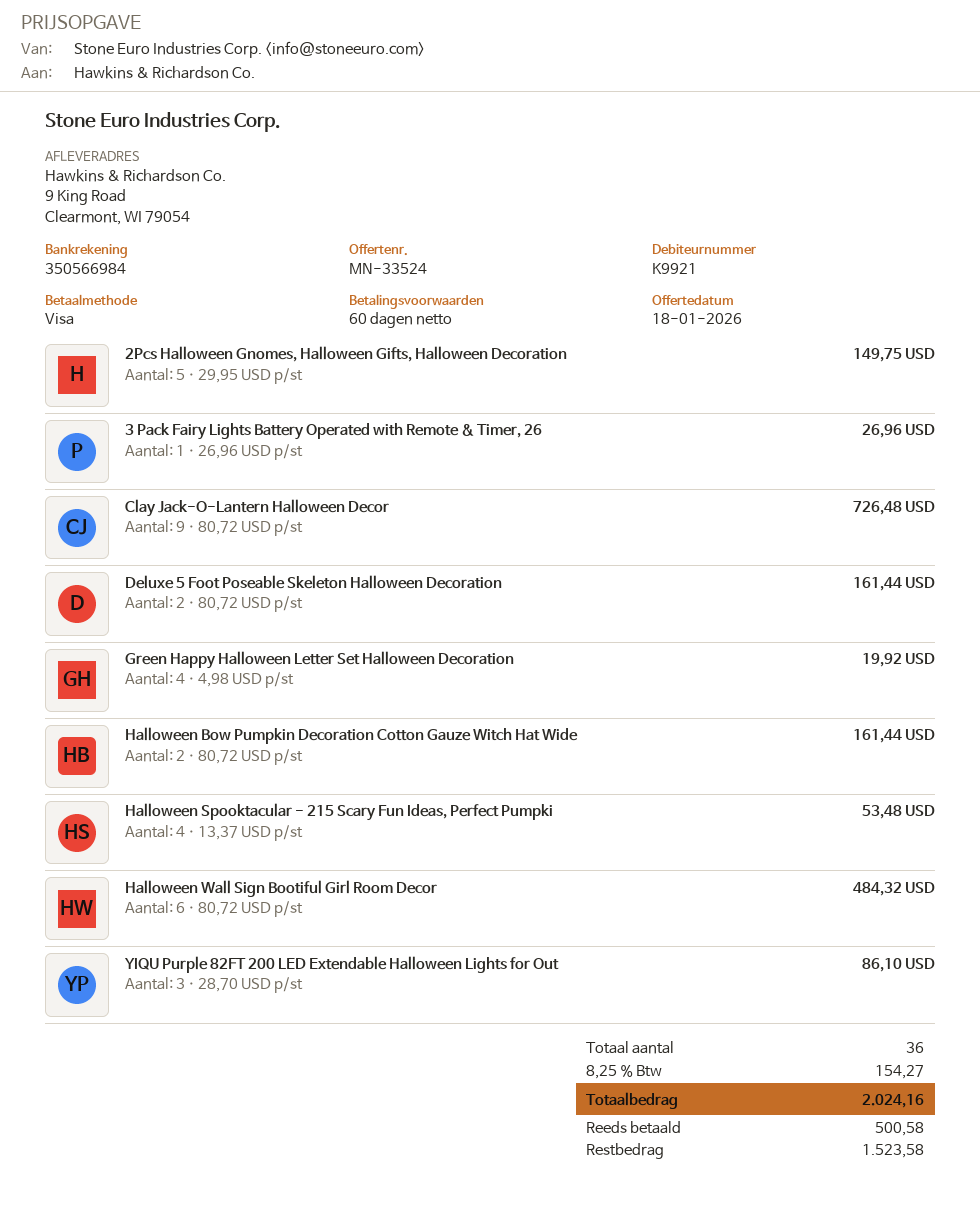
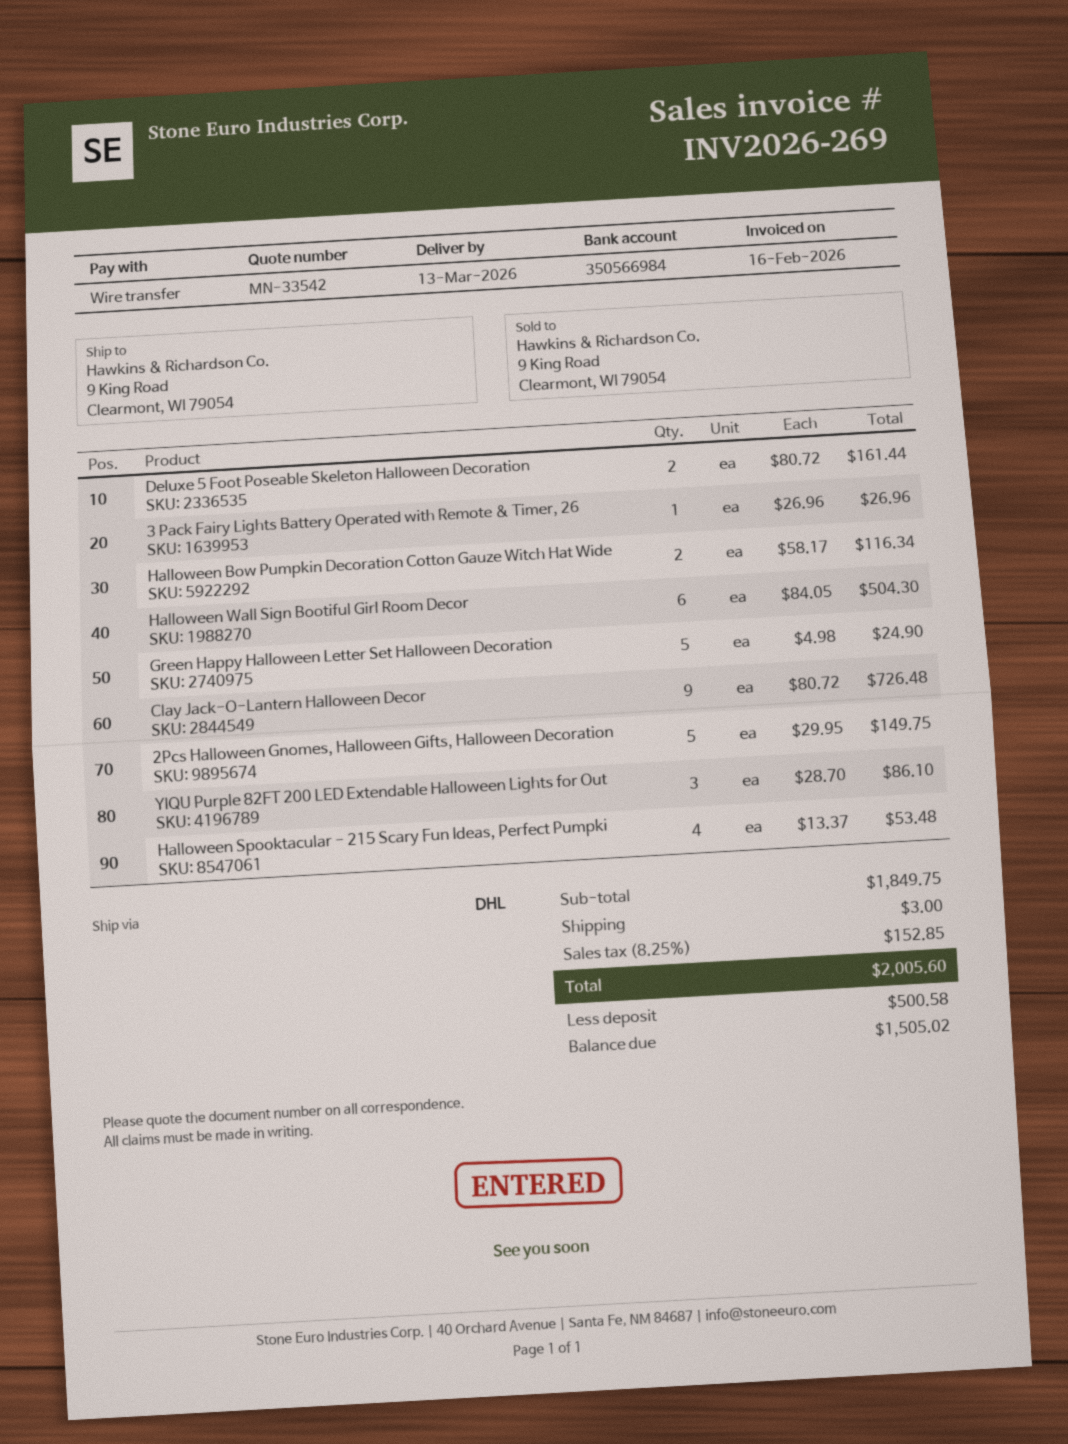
quote number: MN-33524 -> MN-33542
payment method: Visa -> bank transfer
Green Happy Halloween Letter Set Halloween Decoration: 4 x 4.98 = 19.92 -> 5 x 4.98 = 24.90
Halloween Bow Pumpkin Decoration Cotton Gauze Witch Hat Wide: 2 x 80.72 = 161.44 -> 2 x 58.17 = 116.34
Halloween Wall Sign Bootiful Girl Room Decor: 6 x 80.72 = 484.32 -> 6 x 84.05 = 504.30
shipping: none -> 3.00
tax: 8.25% = 154.27 -> 8.25% = 152.85
total: 2024.16 -> 2005.60
balance: 1523.58 -> 1505.02

